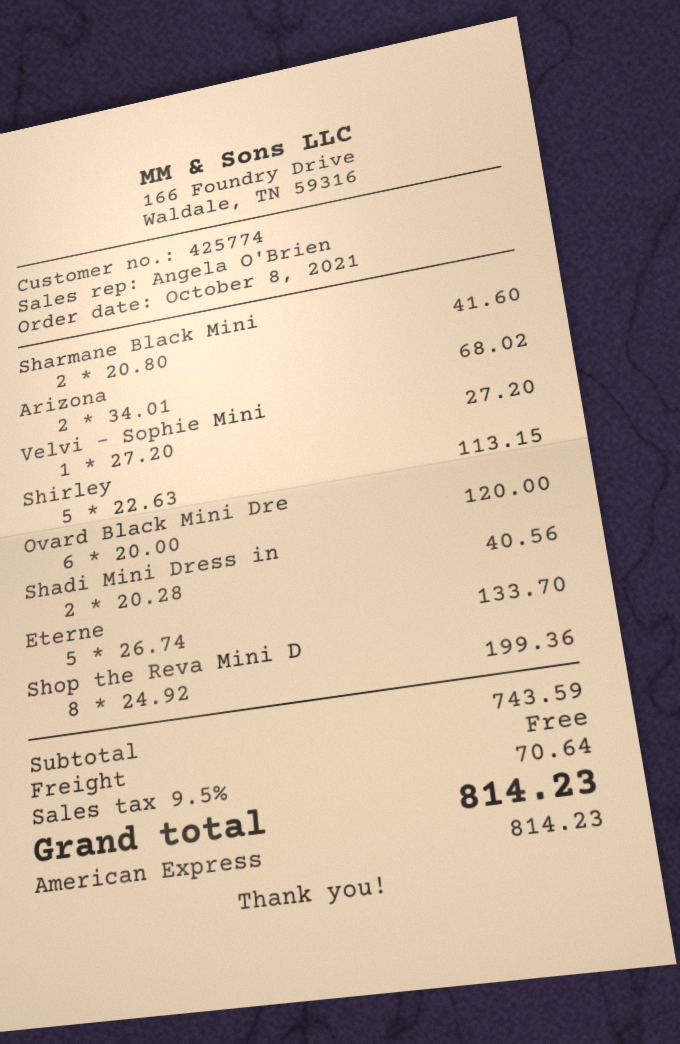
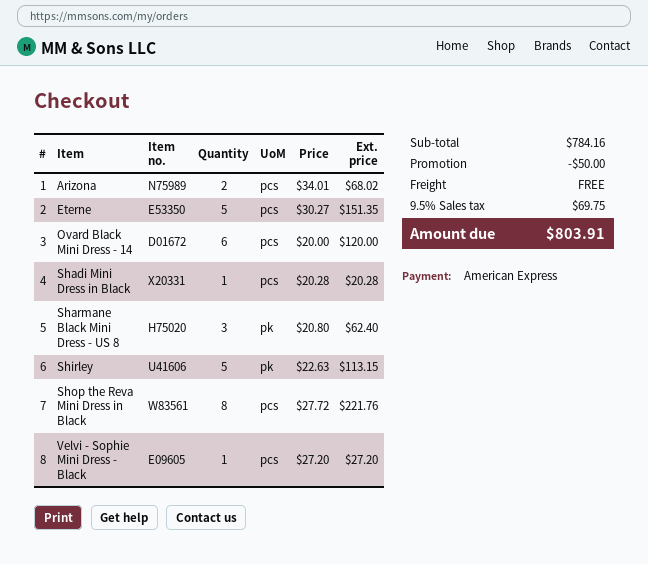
Sharmane Black Mini: 2 x 20.80 = 41.60 -> 3 x 20.80 = 62.40
Shadi Mini Dress in: 2 x 20.28 = 40.56 -> 1 x 20.28 = 20.28
Eterne: 5 x 26.74 = 133.70 -> 5 x 30.27 = 151.35
Shop the Reva Mini D: 8 x 24.92 = 199.36 -> 8 x 27.72 = 221.76
subtotal: 743.59 -> 784.16
discount: none -> 50.00
tax: 9.5% = 70.64 -> 9.5% = 69.75
total: 814.23 -> 803.91

